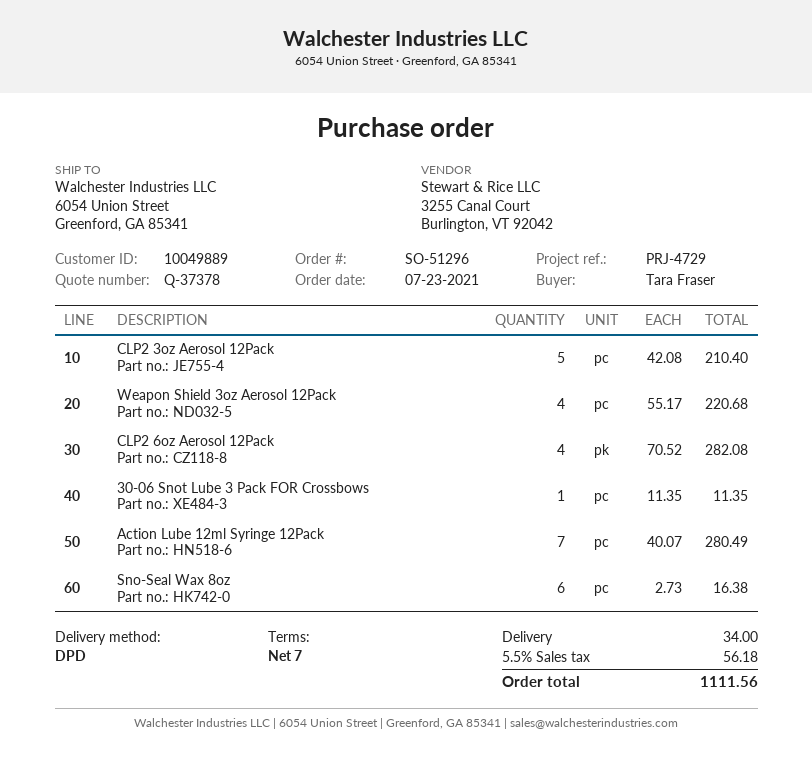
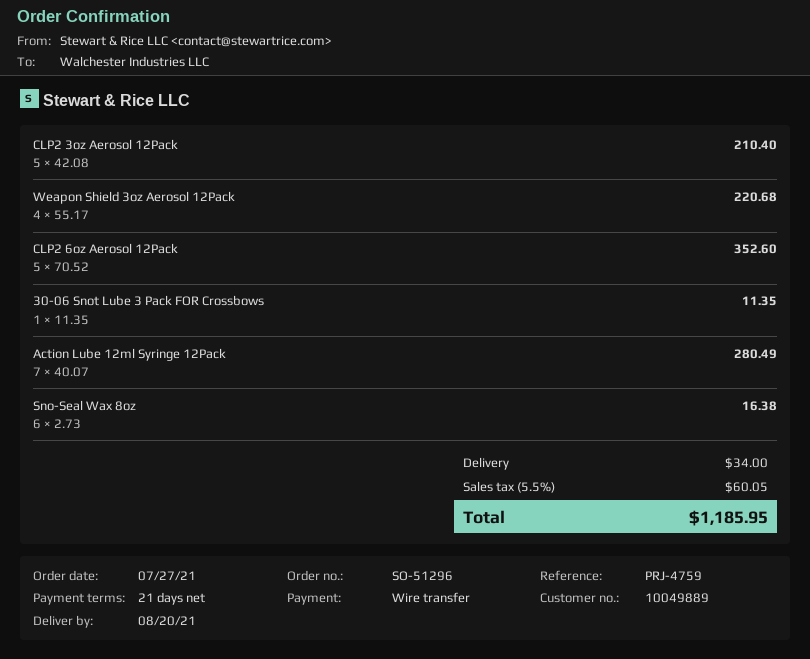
order date: 2021-07-23 -> 2021-07-27
payment terms: 7 days -> 21 days
reference: PRJ-4729 -> PRJ-4759
CLP2 6oz Aerosol 12Pack: 4 x 70.52 = 282.08 -> 5 x 70.52 = 352.60
tax: 5.5% = 56.18 -> 5.5% = 60.05
total: 1111.56 -> 1185.95

